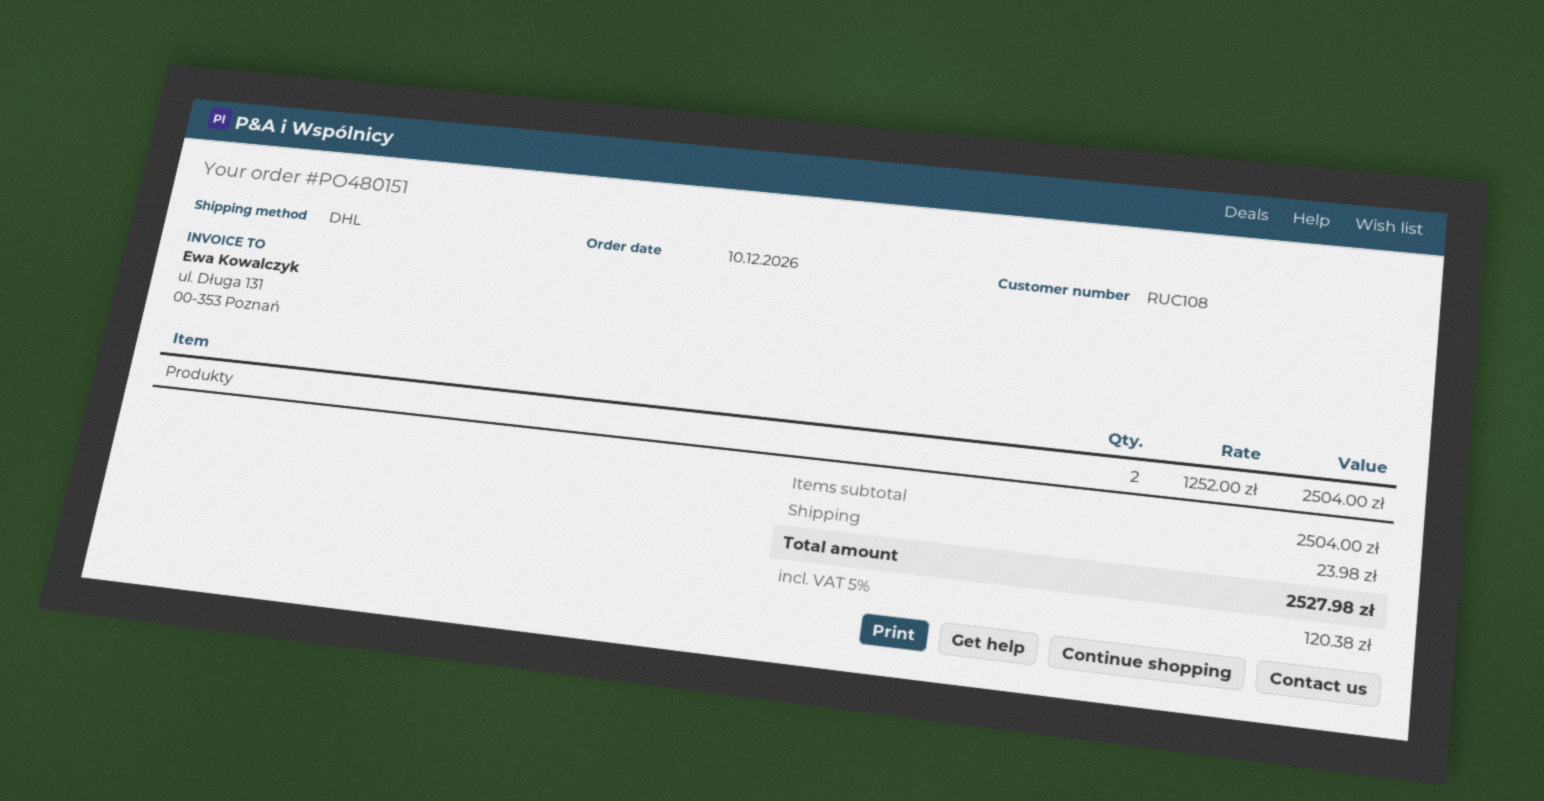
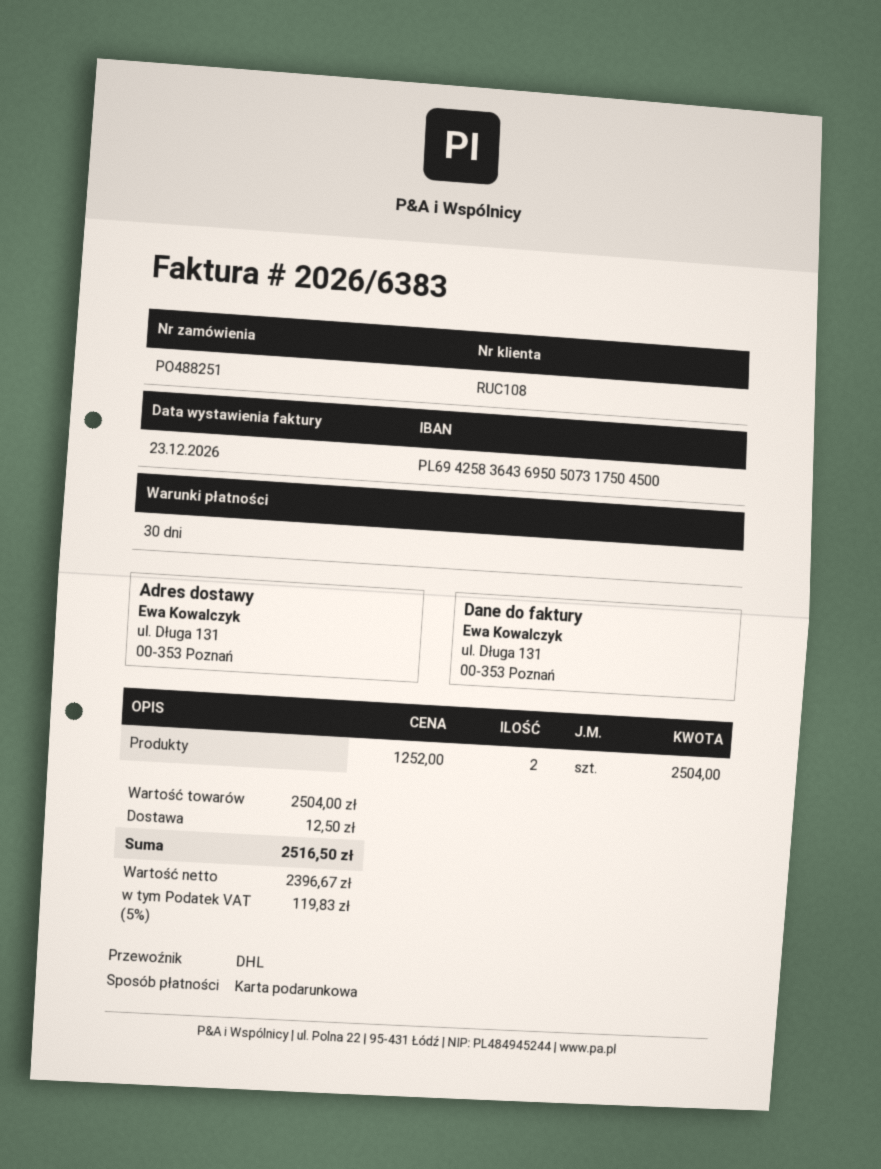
order number: PO480151 -> PO488251
shipping: 23.98 -> 12.50
tax: 5% = 120.38 -> 5% = 119.83
total: 2527.98 -> 2516.50

